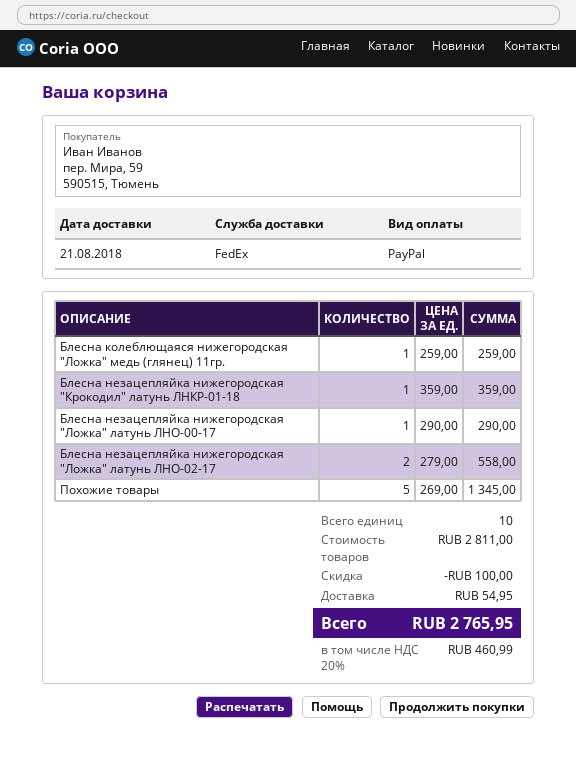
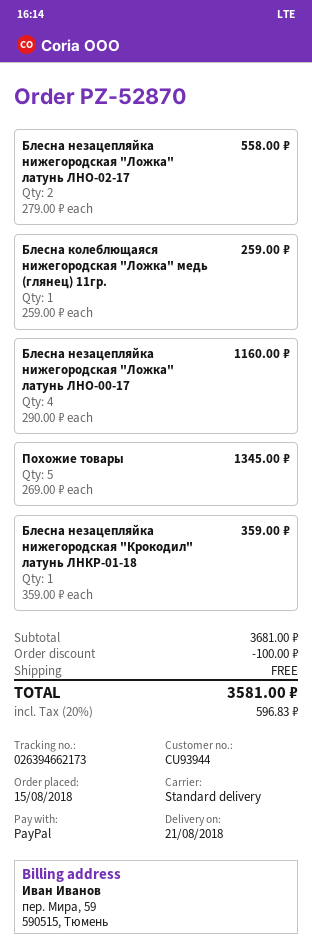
shipping method: FedEx -> standard
Блесна незацепляйка нижегородская "Ложка" латунь ЛНО-00-17: 1 x 290.00 = 290.00 -> 4 x 290.00 = 1160.00
subtotal: 2811.00 -> 3681.00
shipping: 54.95 -> 0.00
tax: 20% = 460.99 -> 20% = 596.83
total: 2765.95 -> 3581.00

